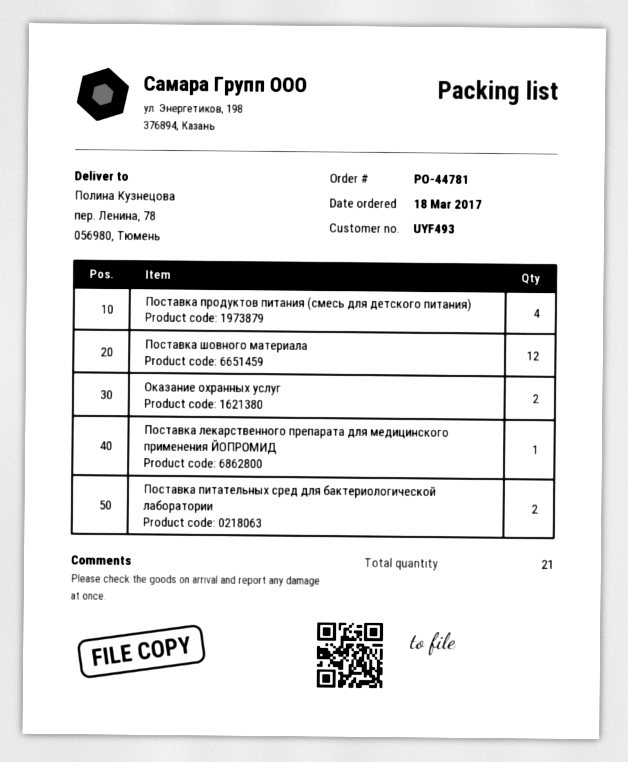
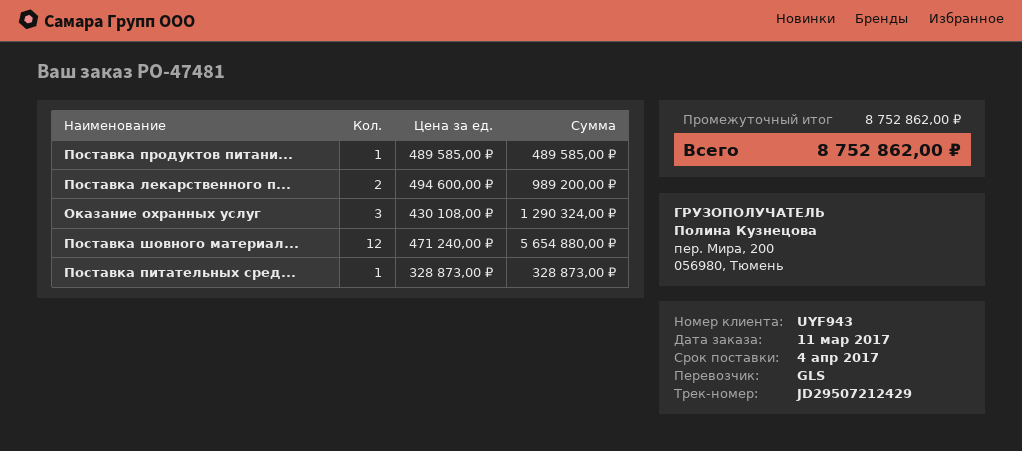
order number: PO-44781 -> PO-47481
order date: 2017-03-18 -> 2017-03-11
customer number: UYF493 -> UYF943
ship to: пер. Ленина, 78, 056980, Тюмень -> пер. Мира, 200, 056980, Тюмень
Поставка продуктов питания (смесь для детского питания): 4 -> 1
Оказание охранных услуг: 2 -> 3
Поставка лекарственного препарата для медицинского применения ЙОПРОМИД: 1 -> 2
Поставка питательных сред для бактериологической лаборатории: 2 -> 1

